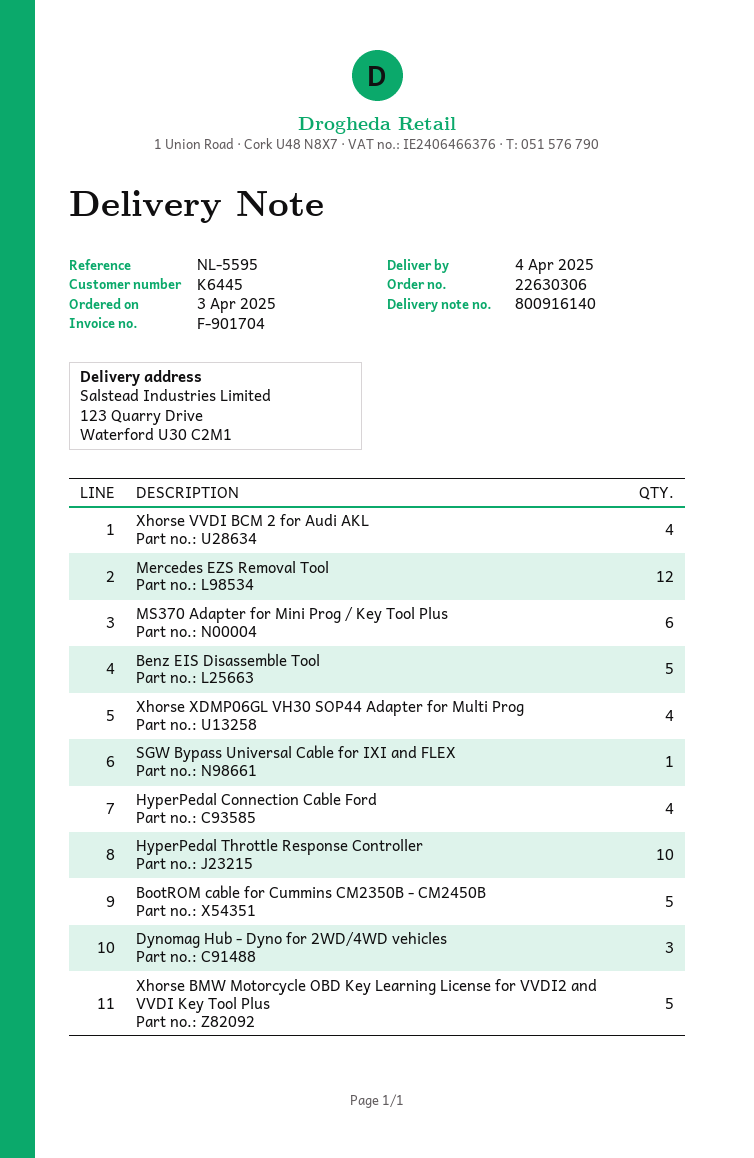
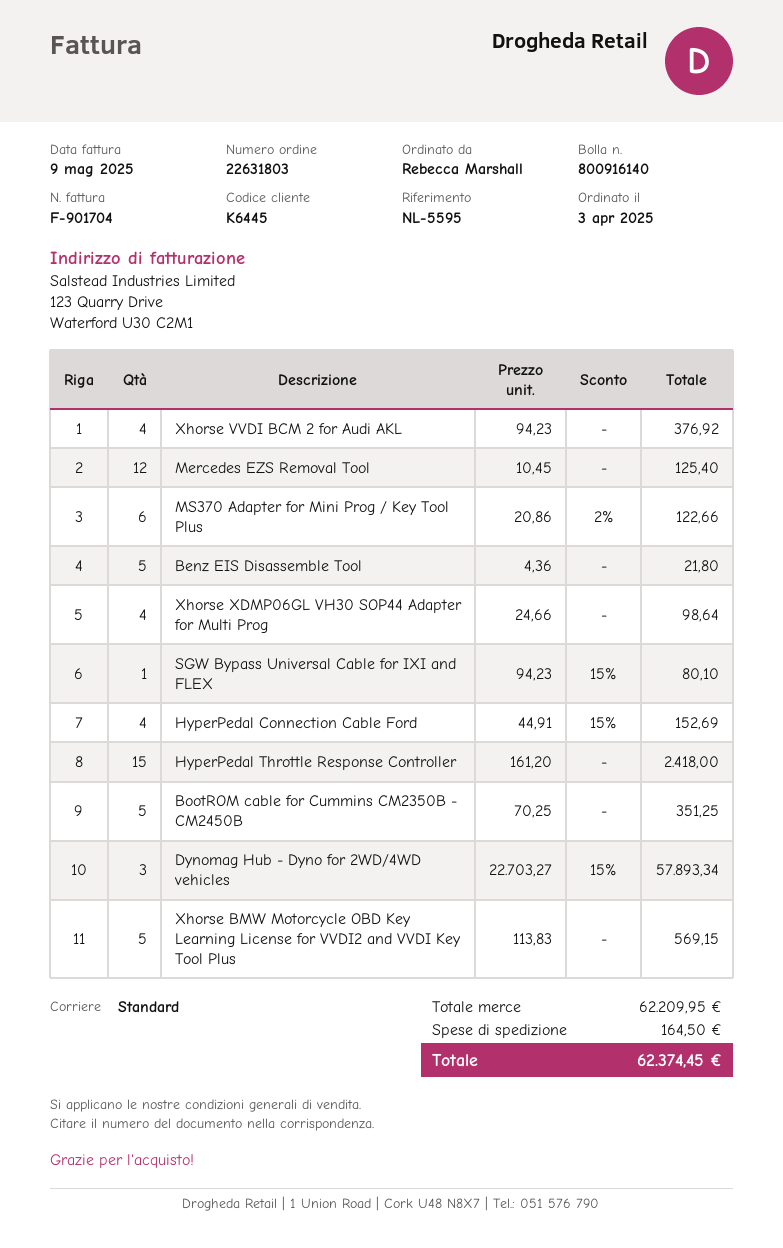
order number: 22630306 -> 22631803
HyperPedal Throttle Response Controller: 10 -> 15

